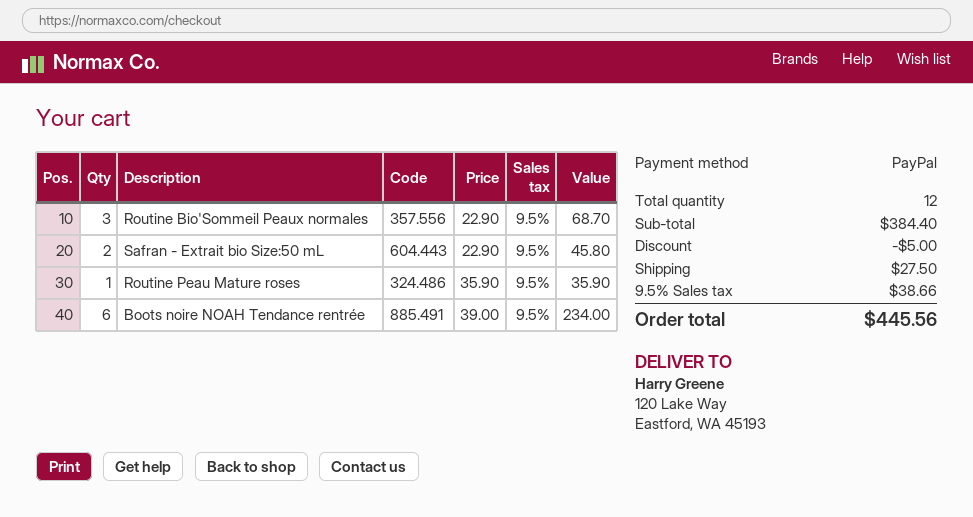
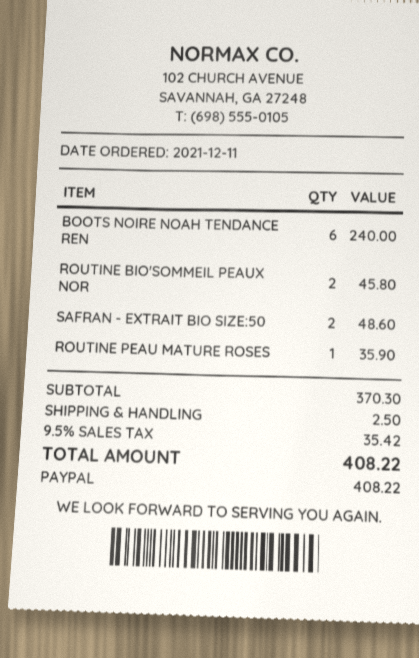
Routine Bio'Sommeil Peaux normales: 3 for 68.70 -> 2 for 45.80
Safran - Extrait bio Size:50 mL: 2 for 45.80 -> 2 for 48.60
Boots noire NOAH Tendance rentrée: 6 for 234.00 -> 6 for 240.00
subtotal: 384.40 -> 370.30
discount: 5.00 -> none
shipping: 27.50 -> 2.50
tax: 9.5% = 38.66 -> 9.5% = 35.42
total: 445.56 -> 408.22

